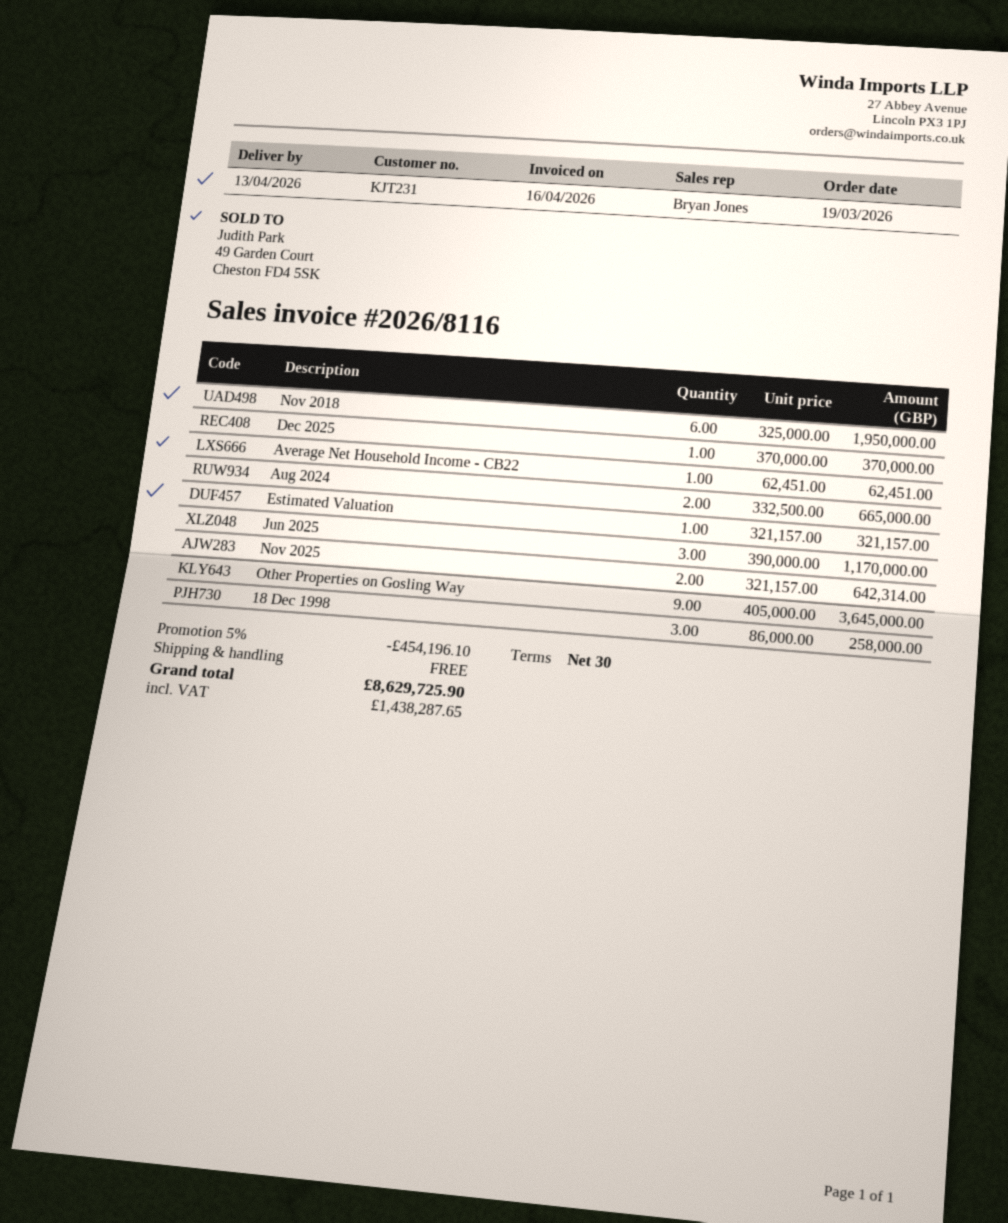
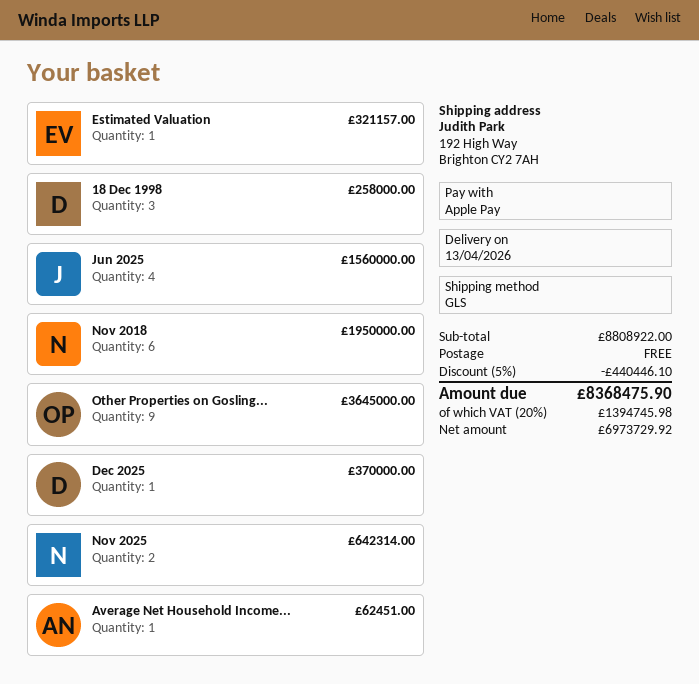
Aug 2024: 2 for 665000.00 -> none
Jun 2025: 3 for 1170000.00 -> 4 for 1560000.00
discount: 5% = 454196.10 -> 5% = 440446.10
tax: 1438287.65 -> 1394745.98
total: 8629725.90 -> 8368475.90

